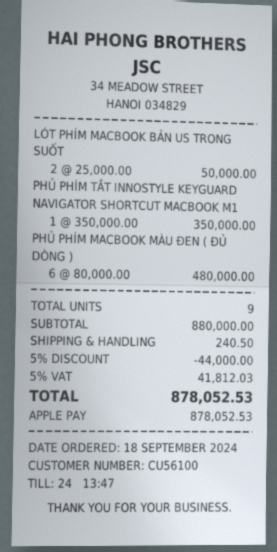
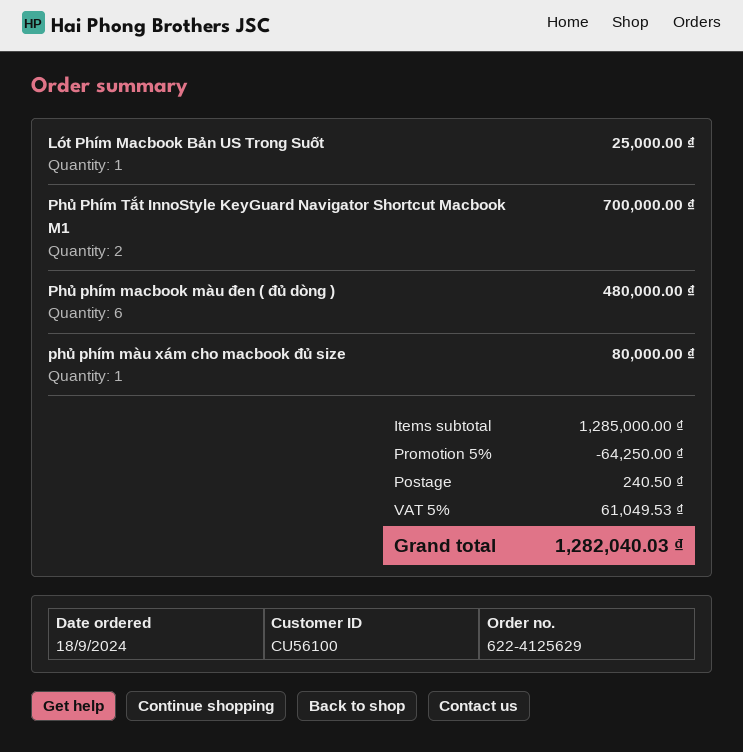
LÓT PHÍM MACBOOK BẢN US TRONG SUỐT: 2 for 50000.00 -> 1 for 25000.00
PHỦ PHÍM TẮT INNOSTYLE KEYGUARD NAVIGATOR SHORTCUT MACBOOK M1: 1 for 350000.00 -> 2 for 700000.00
phủ phím màu xám cho macbook đủ size: none -> 1 for 80000.00
subtotal: 880000.00 -> 1285000.00
discount: 5% = 44000.00 -> 5% = 64250.00
tax: 5% = 41812.03 -> 5% = 61049.53
total: 878052.53 -> 1282040.03

